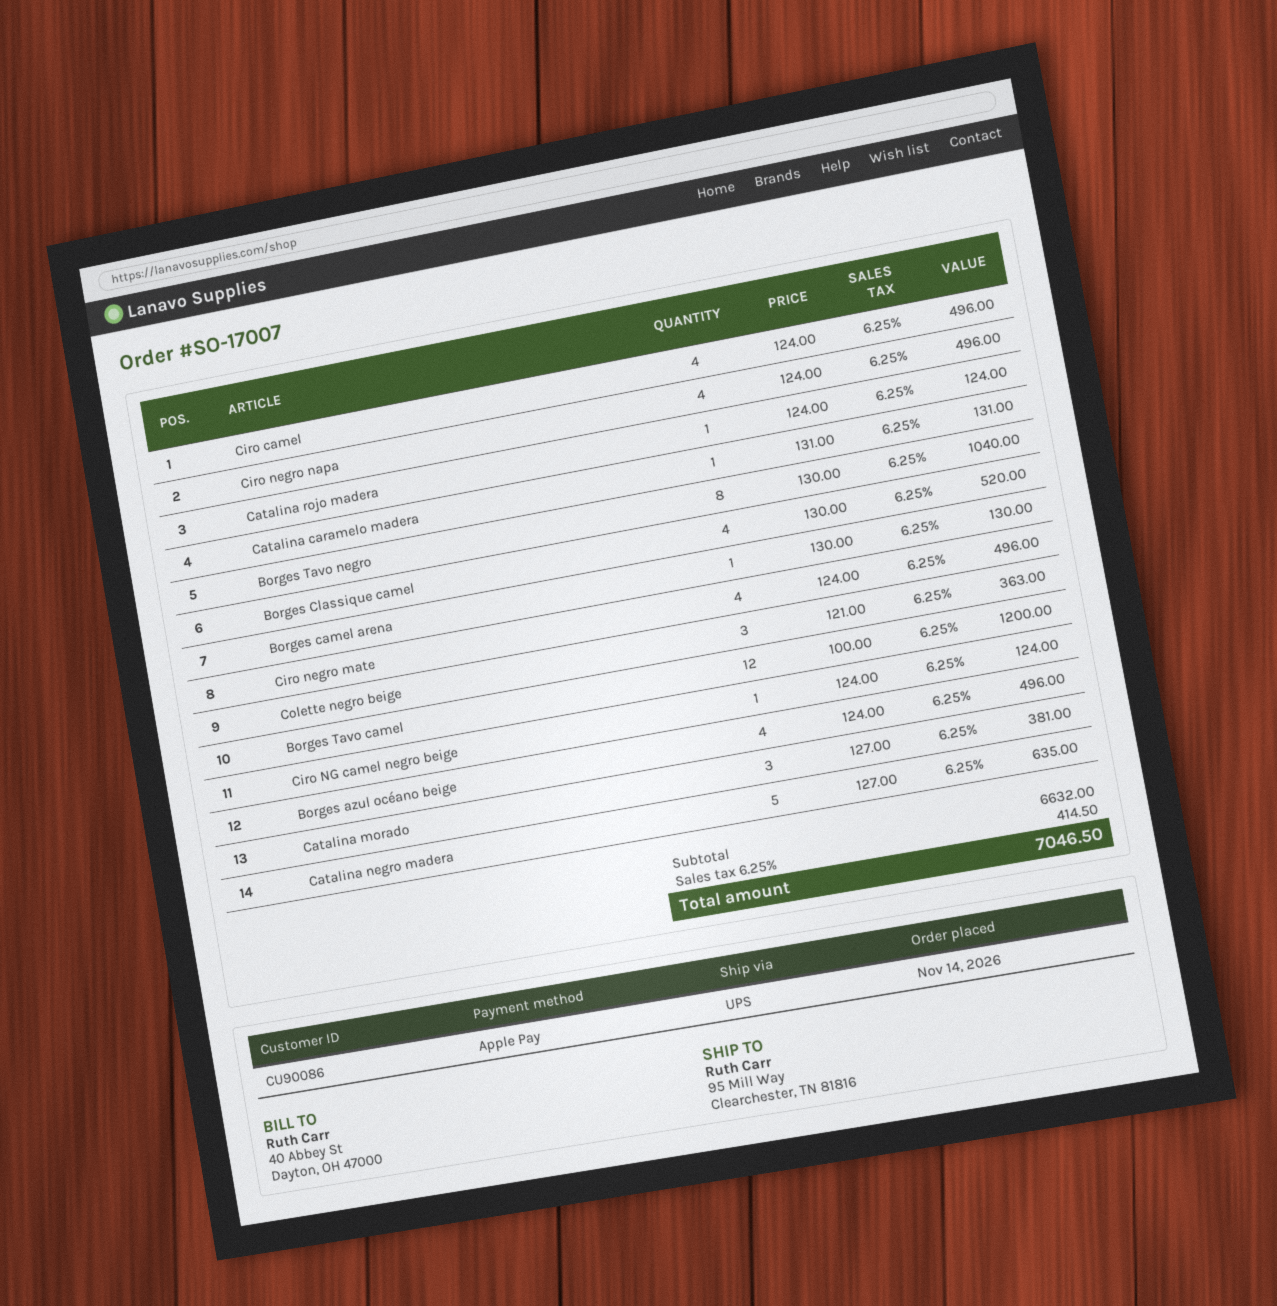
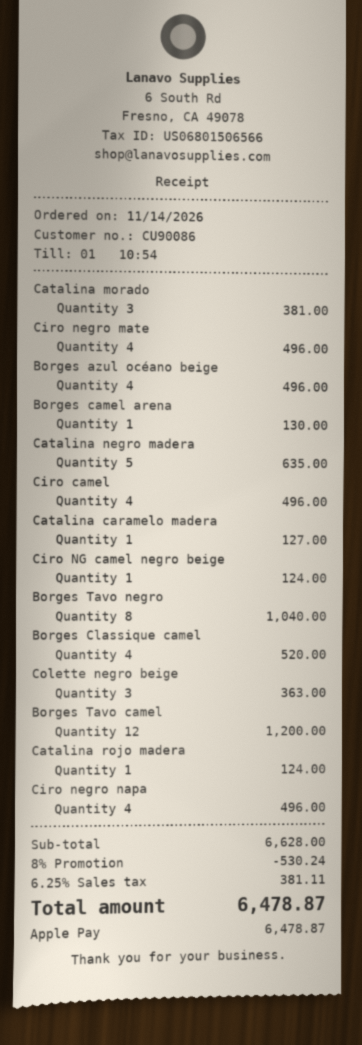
Catalina caramelo madera: 1 for 131.00 -> 1 for 127.00
subtotal: 6632.00 -> 6628.00
discount: none -> 8% = 530.24
tax: 6.25% = 414.50 -> 6.25% = 381.11
total: 7046.50 -> 6478.87

